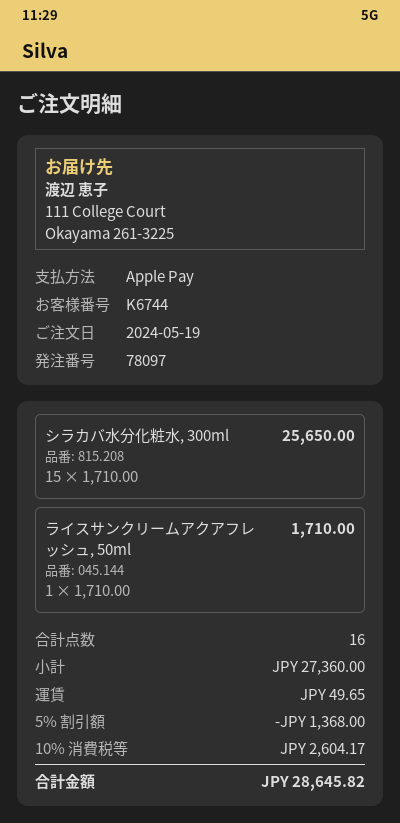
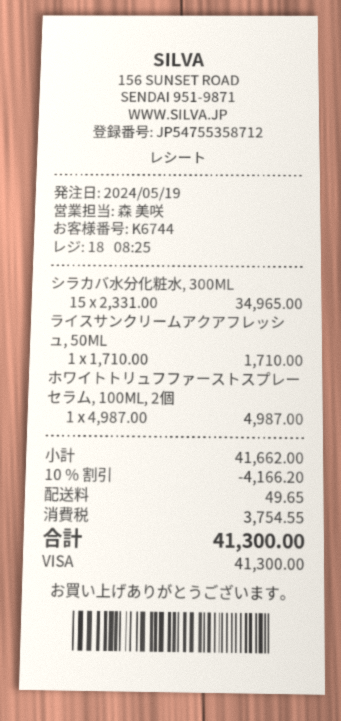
payment method: Apple Pay -> Visa
シラカバ水分化粧水, 300ml: 15 x 1710.00 = 25650.00 -> 15 x 2331.00 = 34965.00
ホワイトトリュフファーストスプレーセラム, 100ML, 2個: none -> 1 x 4987.00 = 4987.00
subtotal: 27360.00 -> 41662.00
discount: 5% = 1368.00 -> 10% = 4166.20
tax: 2604.17 -> 3754.55
total: 28645.82 -> 41300.00

